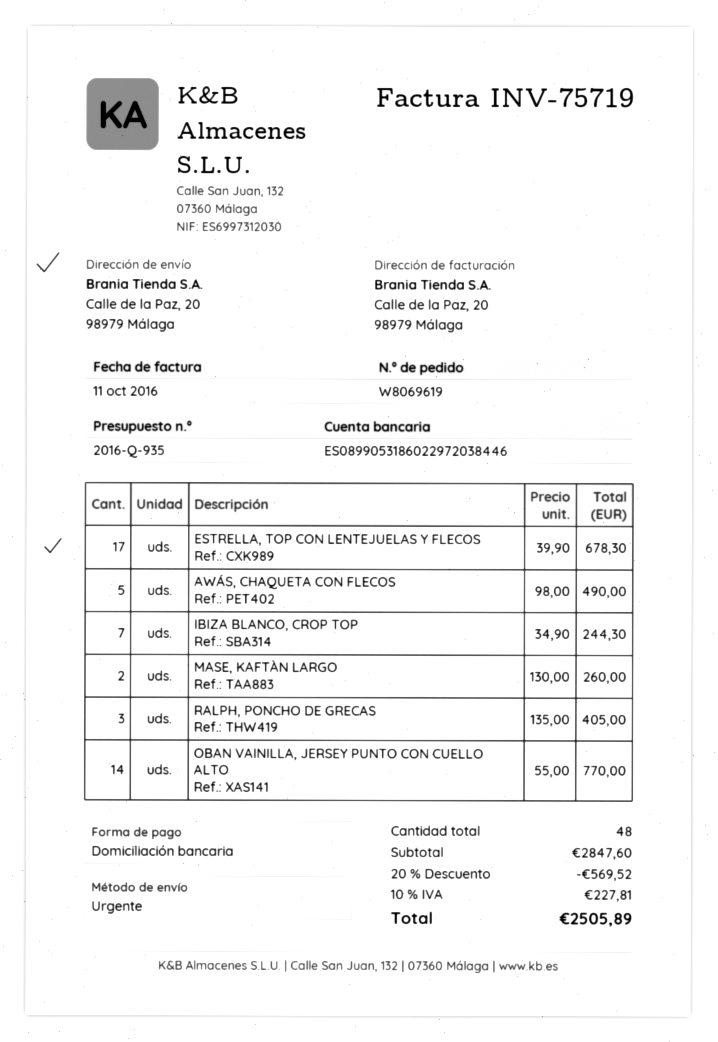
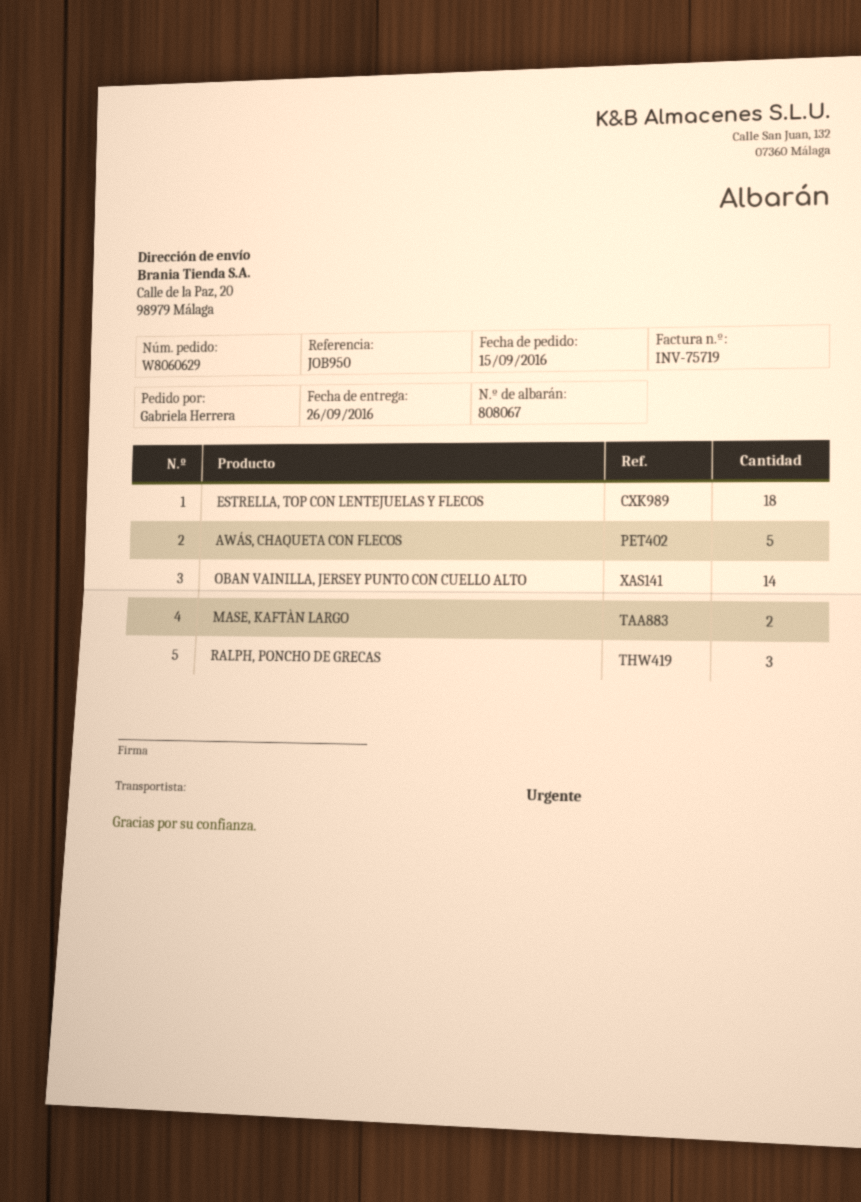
order number: W8069619 -> W8060629
ESTRELLA, TOP CON LENTEJUELAS Y FLECOS: 17 -> 18
IBIZA BLANCO, CROP TOP: 7 -> none

